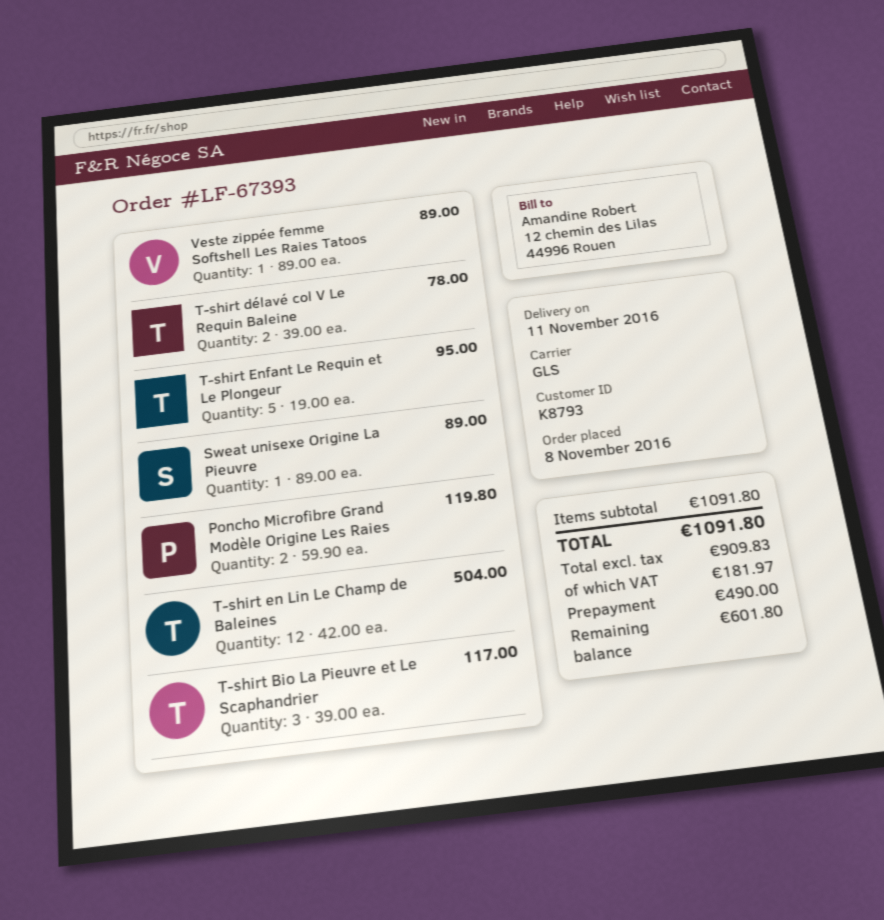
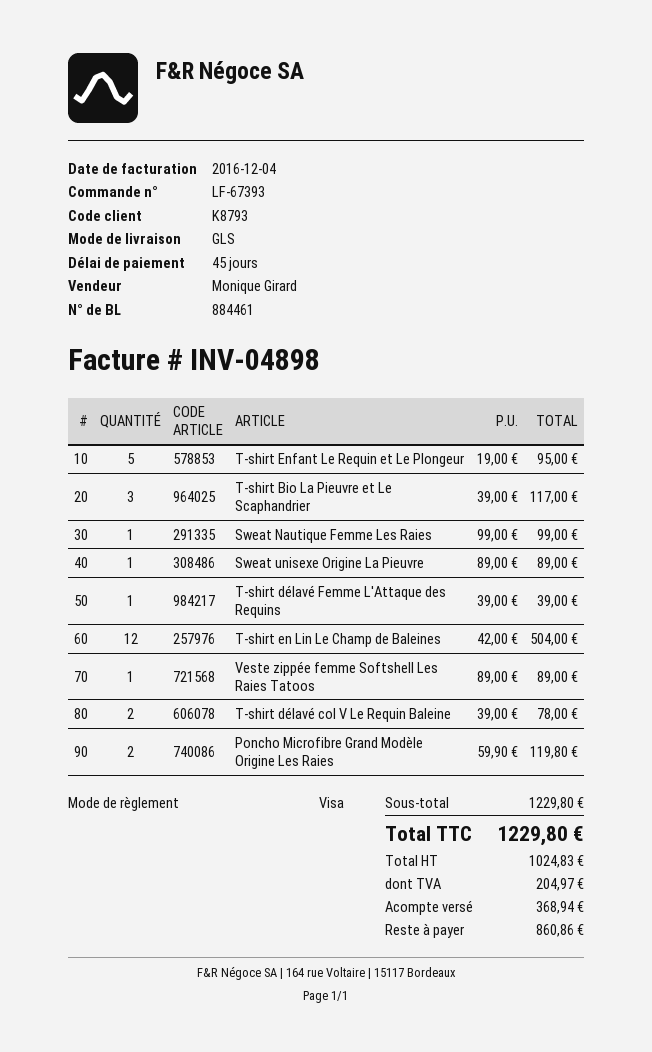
Sweat Nautique Femme Les Raies: none -> 1 x 99.00 = 99.00
T-shirt délavé Femme L'Attaque des Requins: none -> 1 x 39.00 = 39.00
subtotal: 1091.80 -> 1229.80
net: 909.83 -> 1024.83
tax: 181.97 -> 204.97
total: 1091.80 -> 1229.80
deposit: 490.00 -> 368.94
balance: 601.80 -> 860.86

